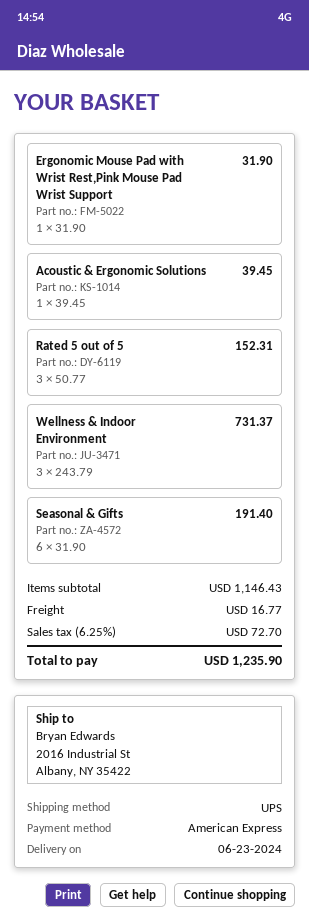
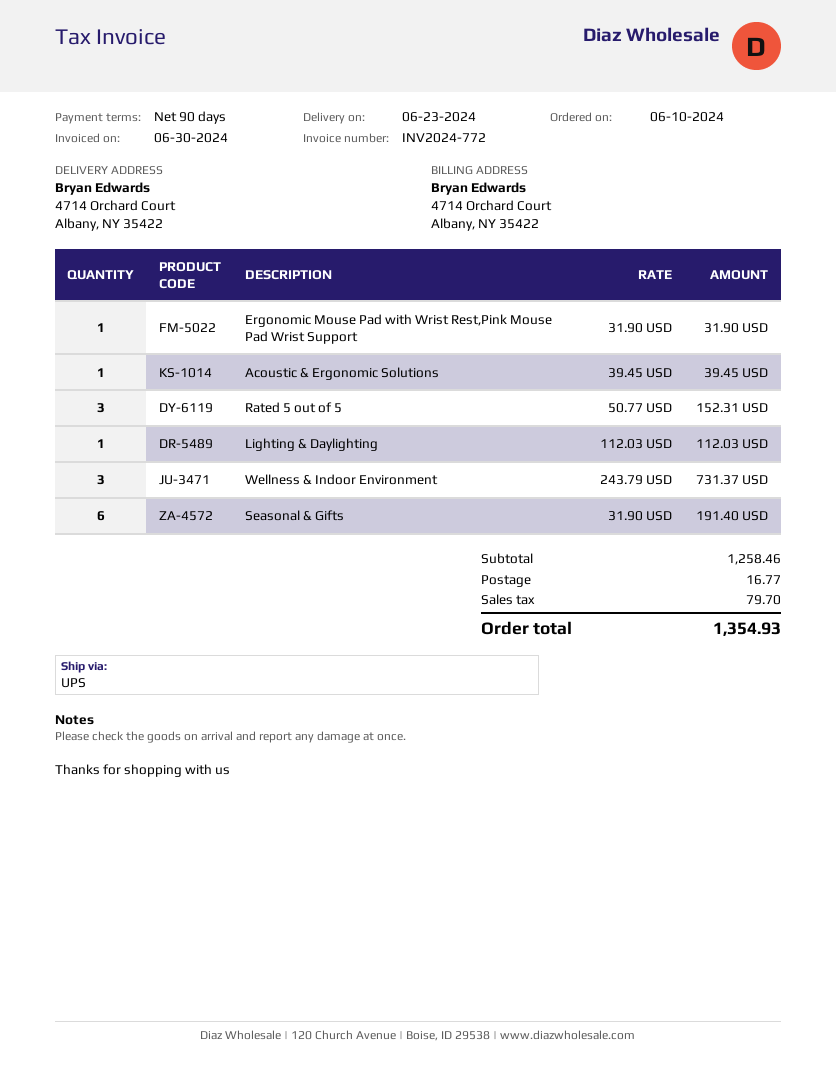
ship to: 2016 Industrial St, Albany, NY 35422 -> 4714 Orchard Court, Albany, NY 35422
Lighting & Daylighting: none -> 1 x 112.03 = 112.03
subtotal: 1146.43 -> 1258.46
tax: 72.70 -> 79.70
total: 1235.90 -> 1354.93

